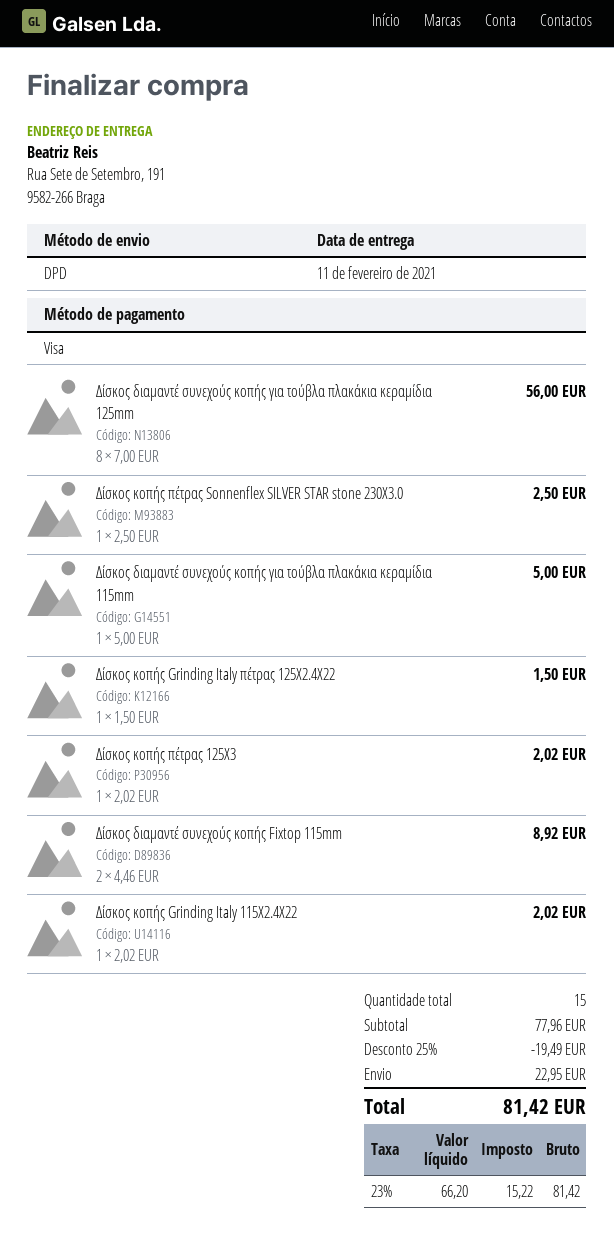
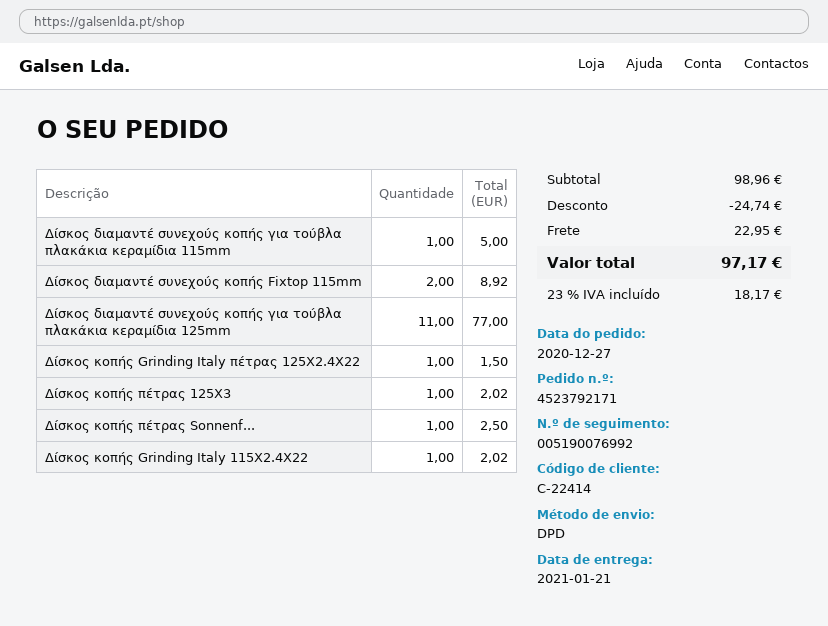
delivery date: 2021-02-11 -> 2021-01-21
Δίσκος διαμαντέ συνεχούς κοπής για τούβλα πλακάκια κεραμίδια 125mm: 8 for 56.00 -> 11 for 77.00
subtotal: 77.96 -> 98.96
discount: 19.49 -> 24.74
tax: 23% = 15.22 -> 23% = 18.17
total: 81.42 -> 97.17

